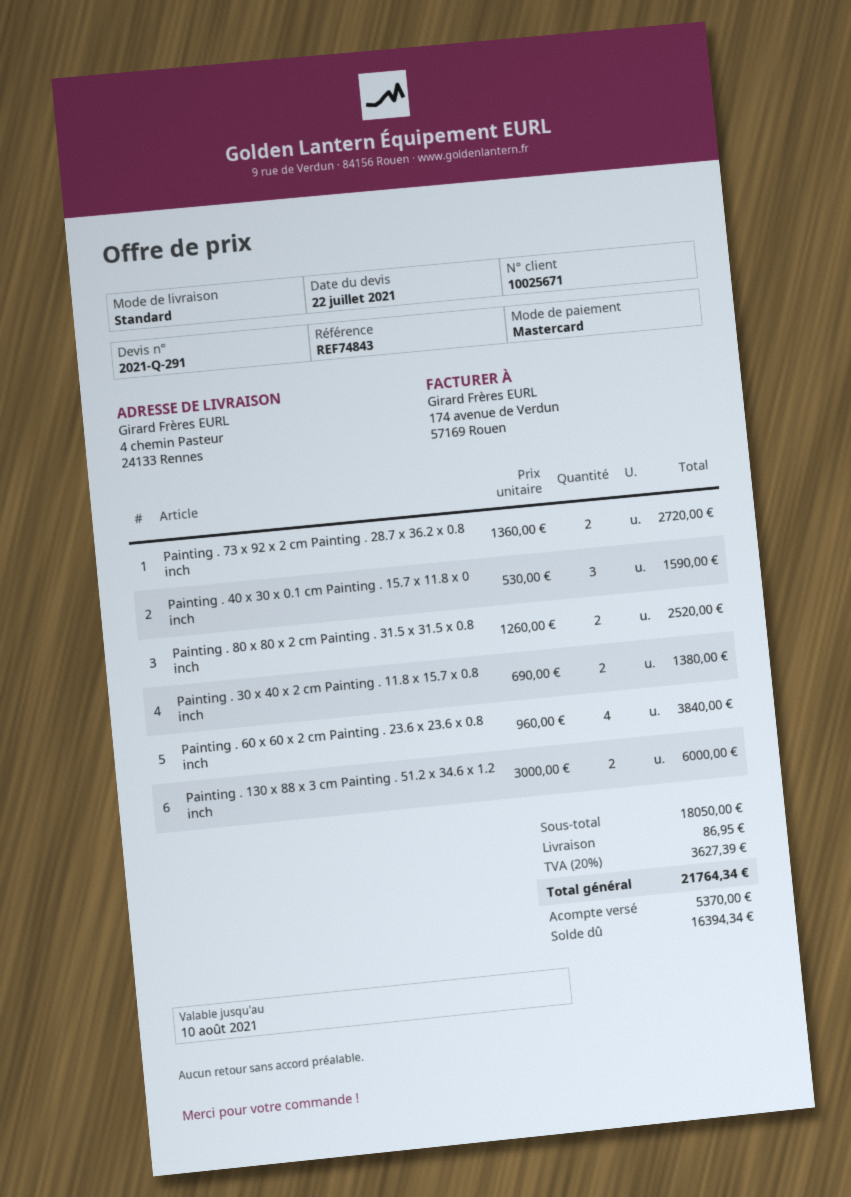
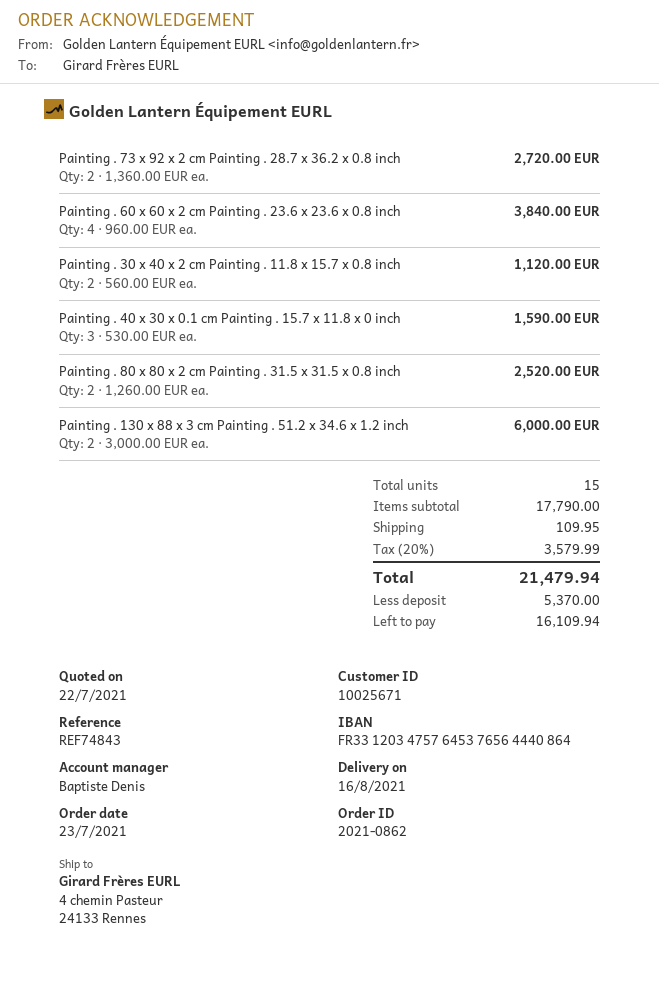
Painting . 30 x 40 x 2 cm Painting . 11.8 x 15.7 x 0.8 inch: 2 x 690.00 = 1380.00 -> 2 x 560.00 = 1120.00
subtotal: 18050.00 -> 17790.00
shipping: 86.95 -> 109.95
tax: 20% = 3627.39 -> 20% = 3579.99
total: 21764.34 -> 21479.94
balance: 16394.34 -> 16109.94

